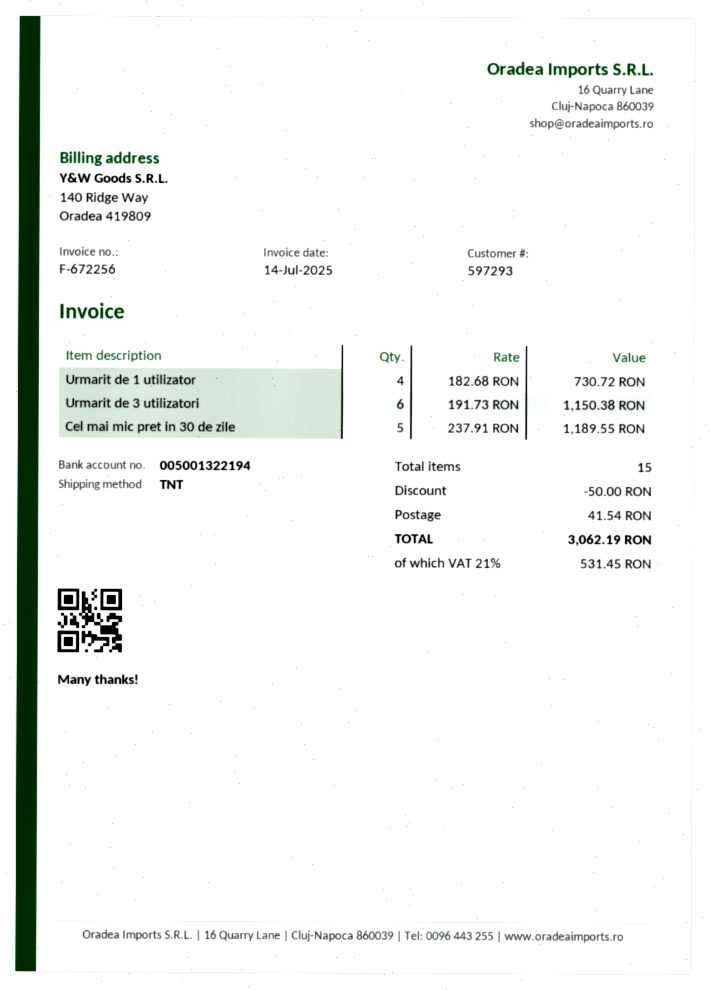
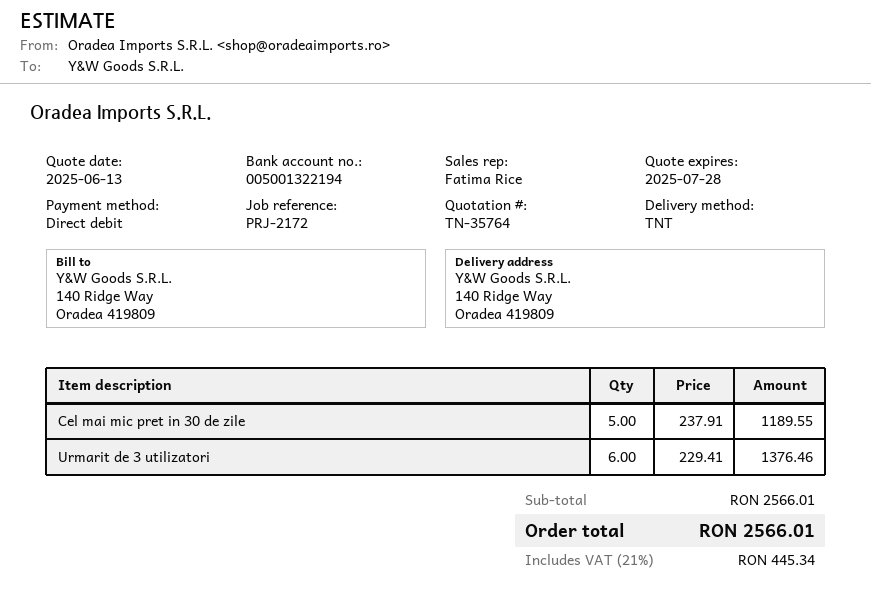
Urmarit de 1 utilizator: 4 x 182.68 = 730.72 -> none
Urmarit de 3 utilizatori: 6 x 191.73 = 1150.38 -> 6 x 229.41 = 1376.46
discount: 50.00 -> none
shipping: 41.54 -> none
tax: 21% = 531.45 -> 21% = 445.34
total: 3062.19 -> 2566.01

